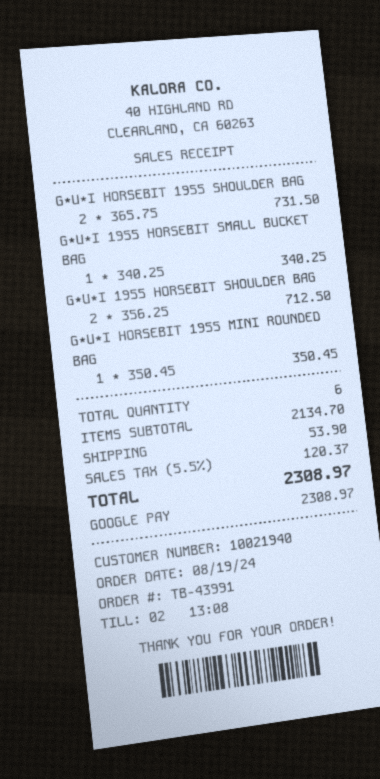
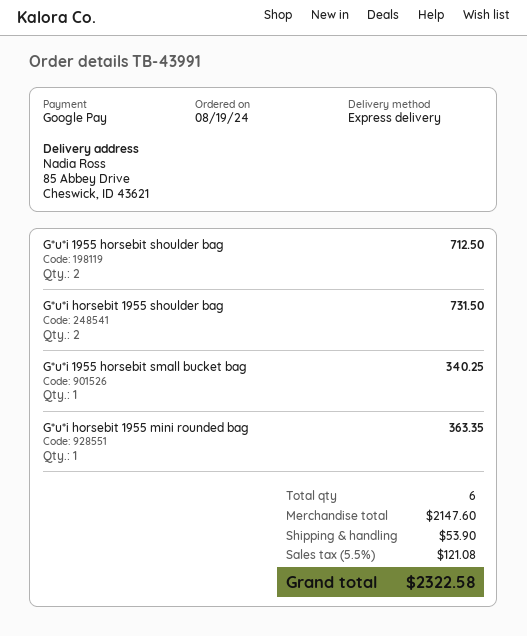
G*U*I HORSEBIT 1955 MINI ROUNDED BAG: 1 for 350.45 -> 1 for 363.35
subtotal: 2134.70 -> 2147.60
tax: 5.5% = 120.37 -> 5.5% = 121.08
total: 2308.97 -> 2322.58

